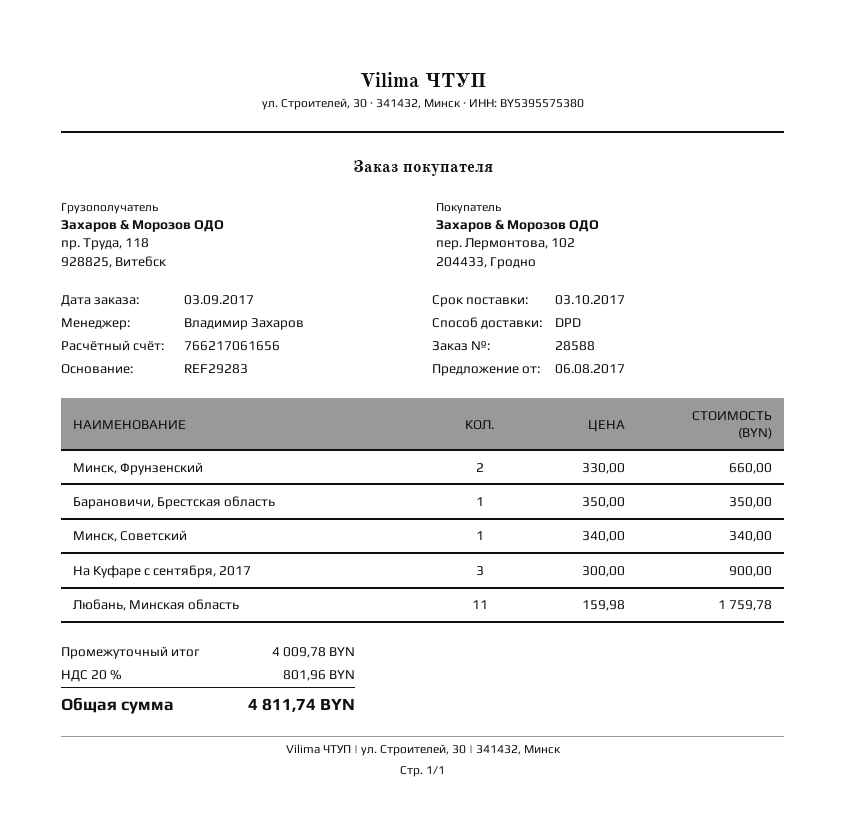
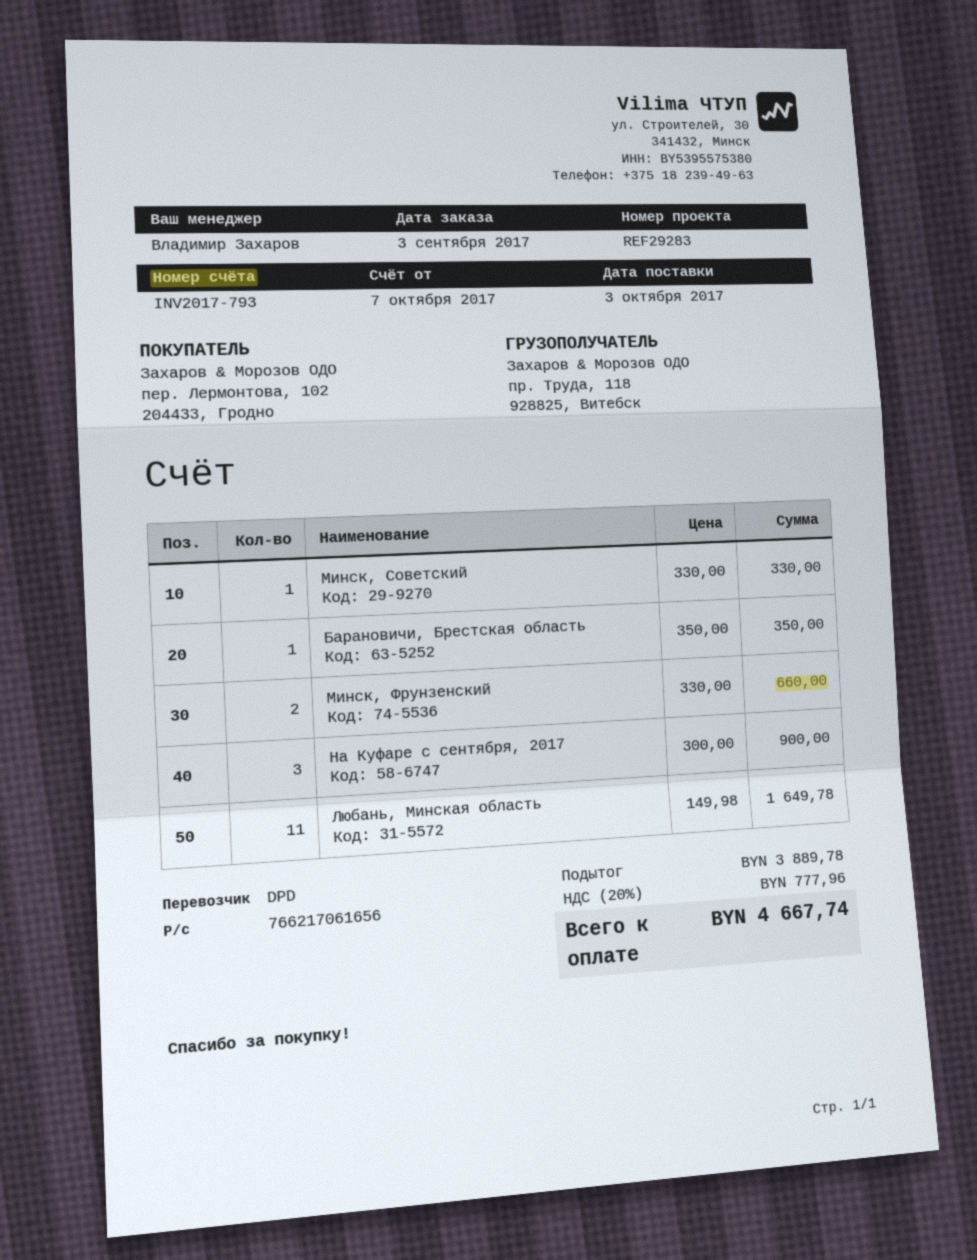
Минск, Советский: 1 x 340.00 = 340.00 -> 1 x 330.00 = 330.00
Любань, Минская область: 11 x 159.98 = 1759.78 -> 11 x 149.98 = 1649.78
subtotal: 4009.78 -> 3889.78
tax: 20% = 801.96 -> 20% = 777.96
total: 4811.74 -> 4667.74

